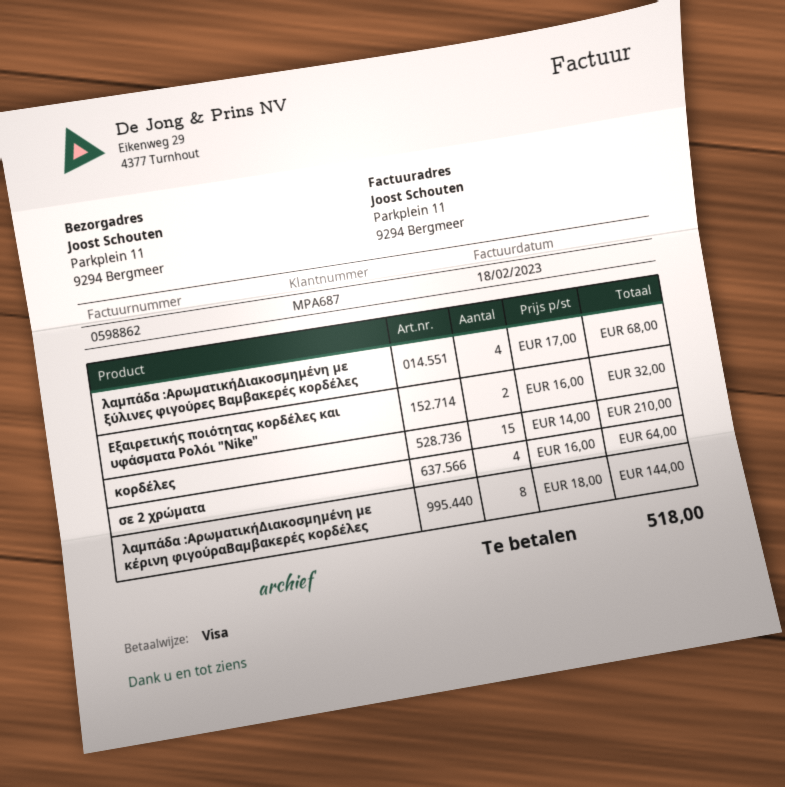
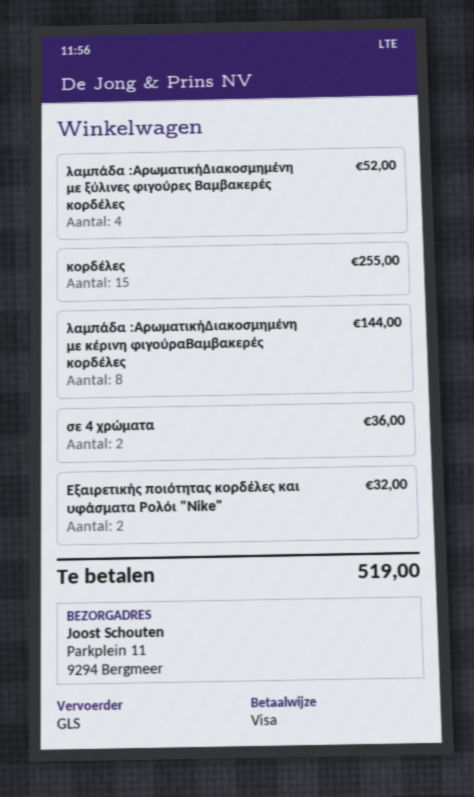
λαμπάδα :ΑρωματικήΔιακοσμημένη με ξύλινες φιγούρες Βαμβακερές κορδέλες: 4 for 68.00 -> 4 for 52.00
κορδέλες: 15 for 210.00 -> 15 for 255.00
σε 2 χρώματα: 4 for 64.00 -> none
σε 4 χρώματα: none -> 2 for 36.00
total: 518.00 -> 519.00

